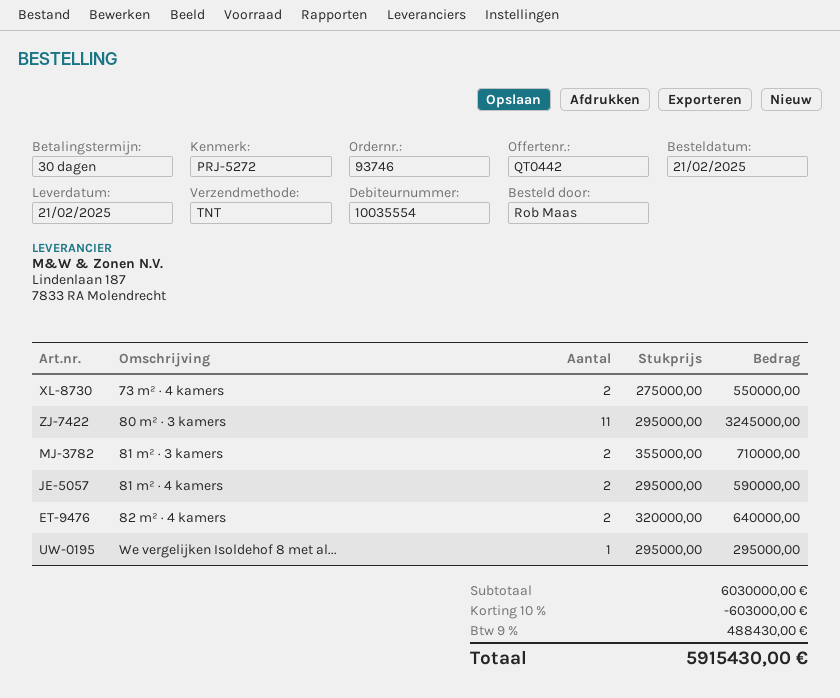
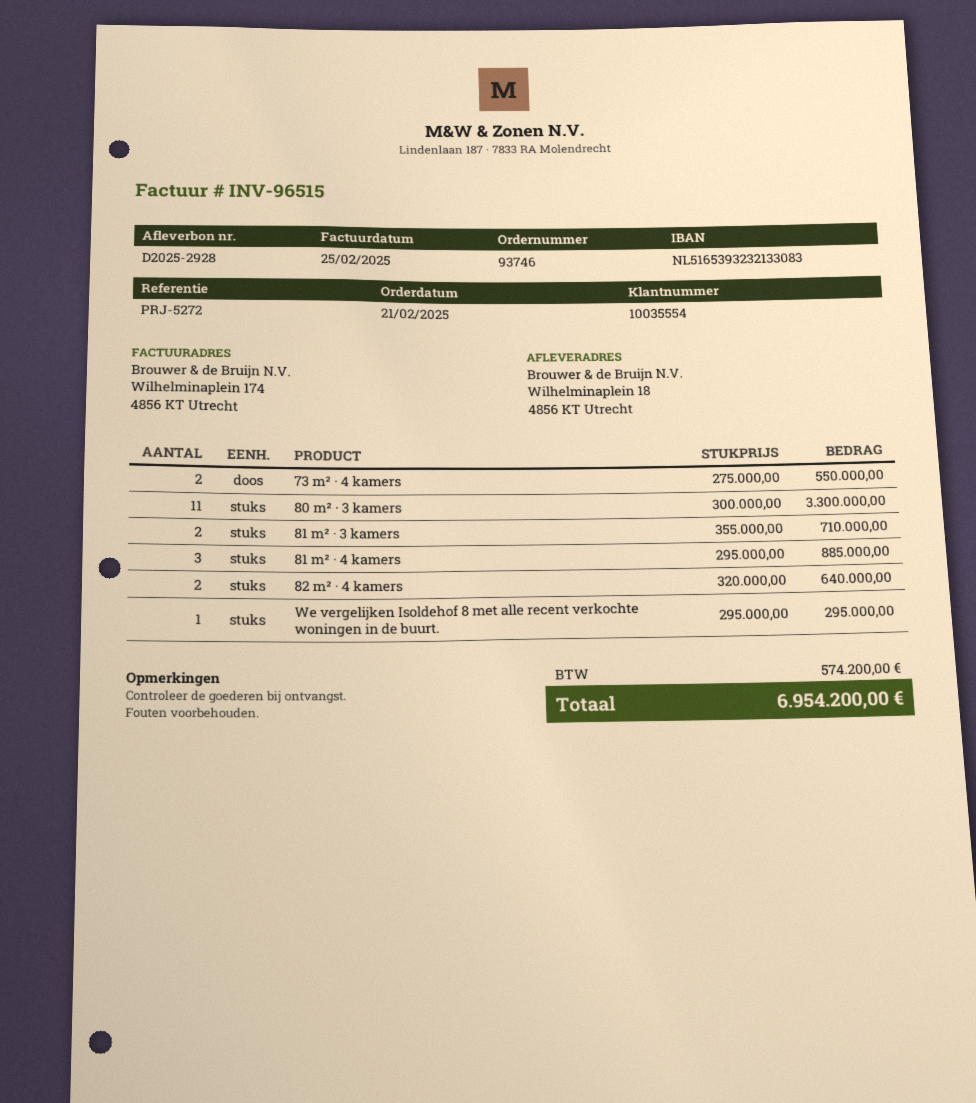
80 m² · 3 kamers: 11 x 295000.00 = 3245000.00 -> 11 x 300000.00 = 3300000.00
81 m² · 4 kamers: 2 x 295000.00 = 590000.00 -> 3 x 295000.00 = 885000.00
discount: 10% = 603000.00 -> none
tax: 488430.00 -> 574200.00
total: 5915430.00 -> 6954200.00

